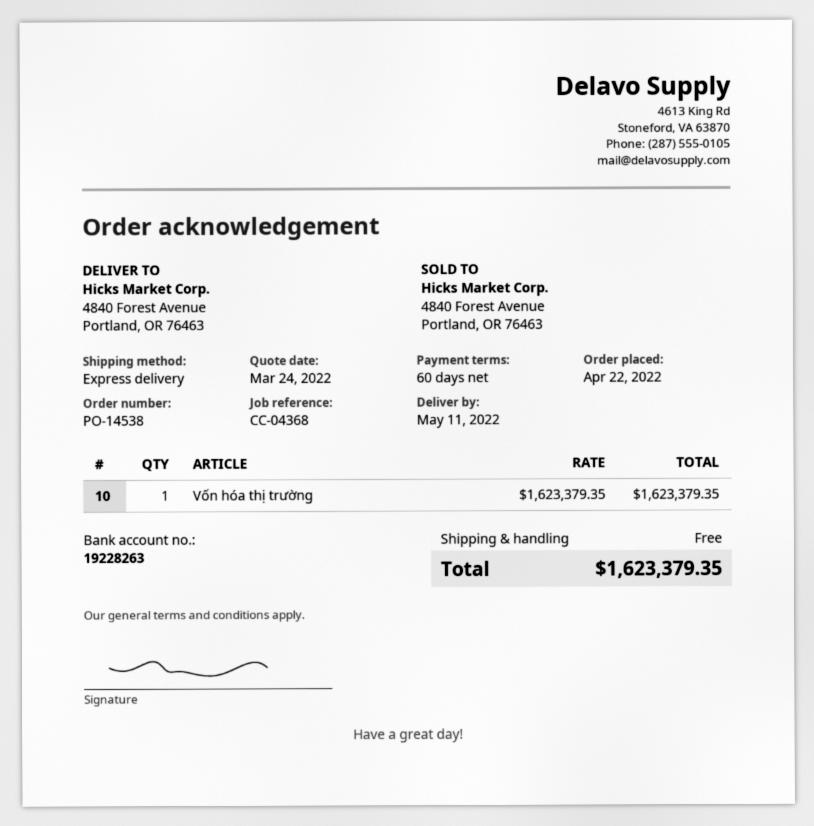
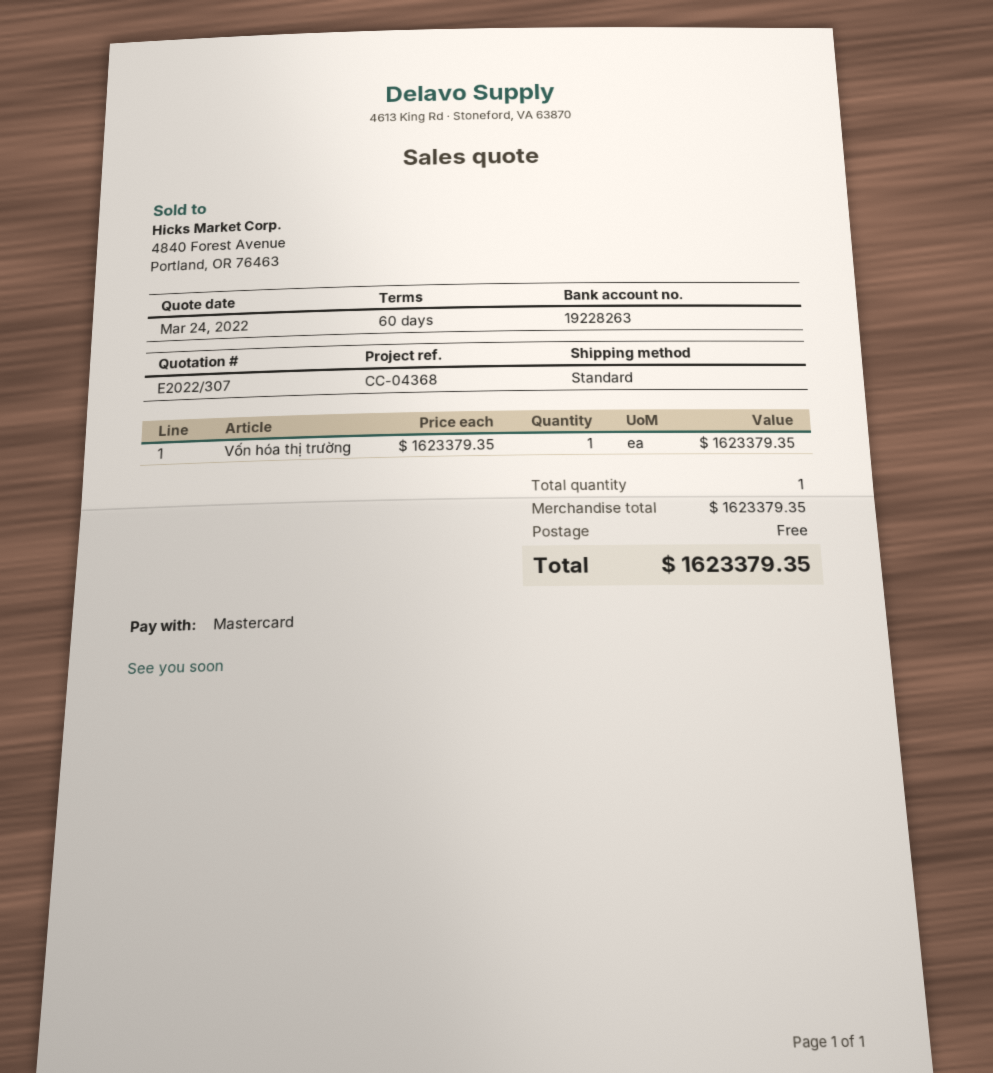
shipping method: express -> standard

